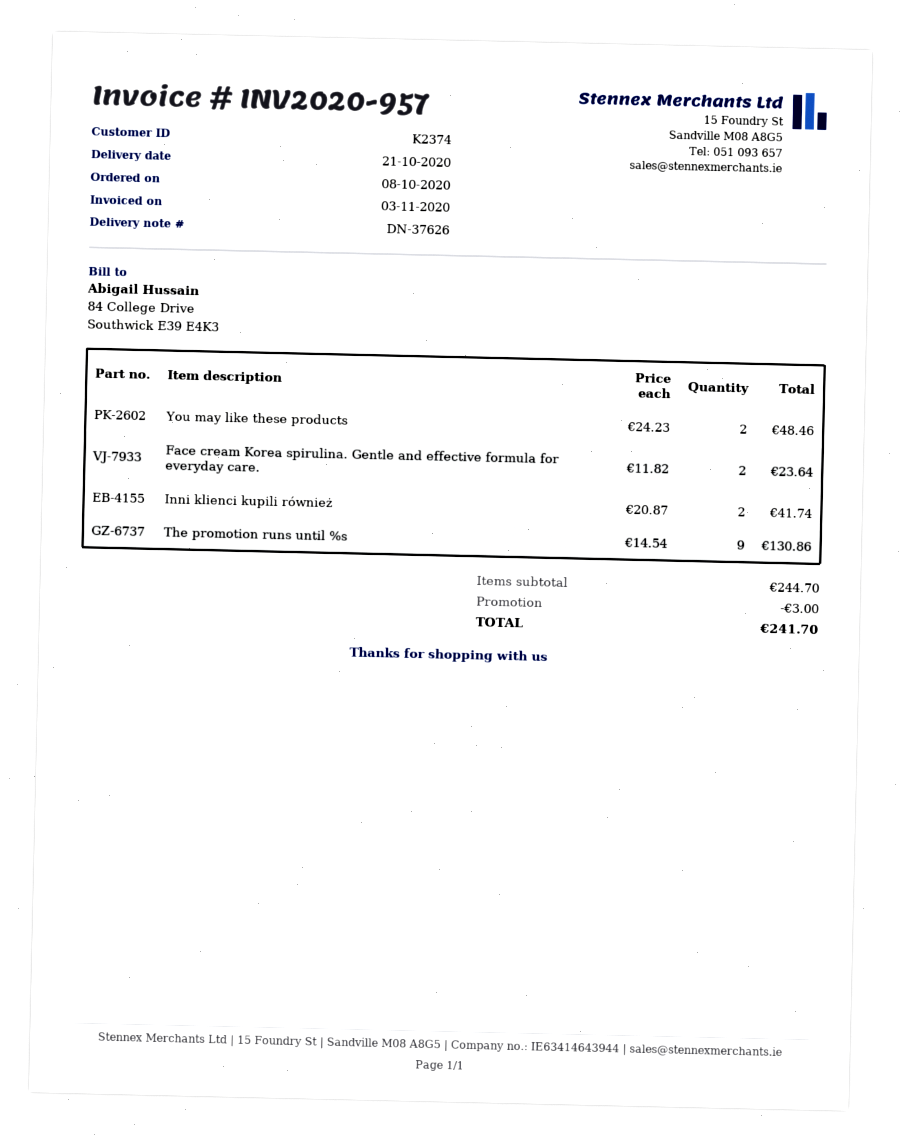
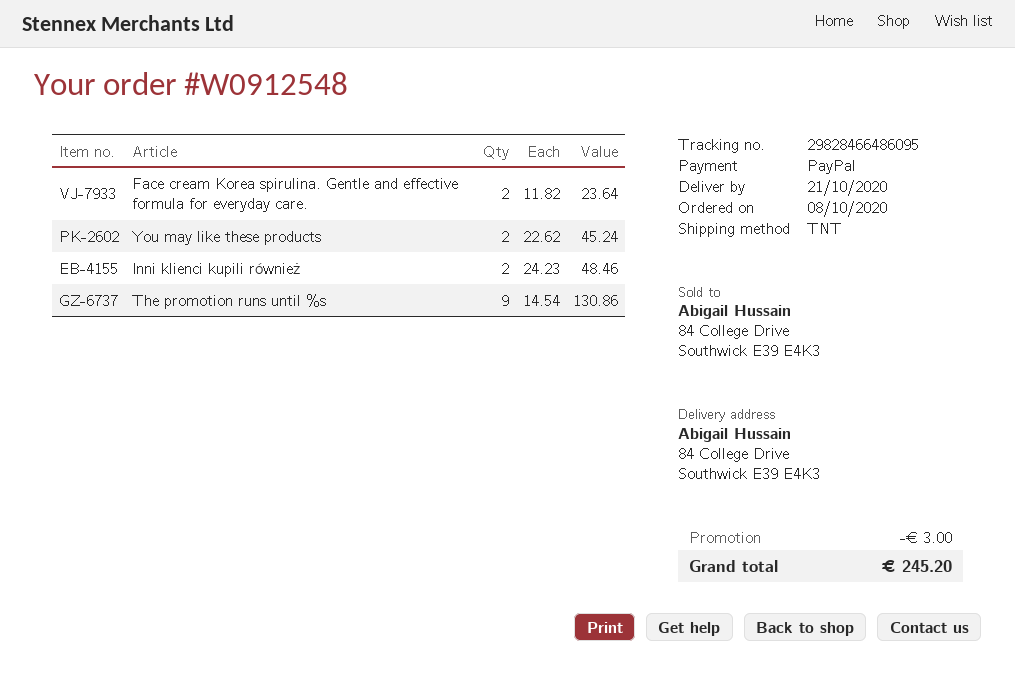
You may like these products: 2 x 24.23 = 48.46 -> 2 x 22.62 = 45.24
Inni klienci kupili również: 2 x 20.87 = 41.74 -> 2 x 24.23 = 48.46
total: 241.70 -> 245.20

